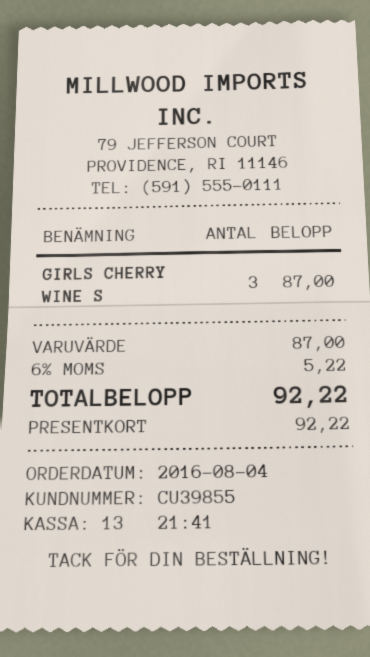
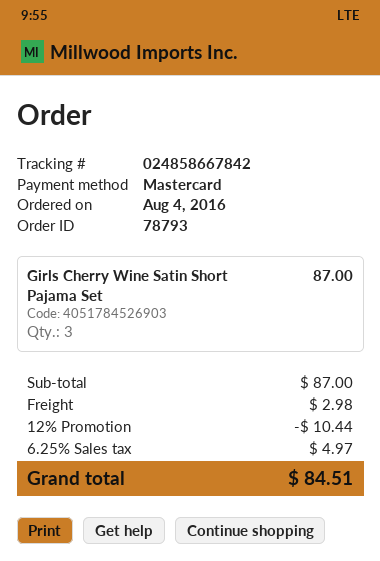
payment method: gift card -> Mastercard
discount: none -> 12% = 10.44
shipping: none -> 2.98
tax: 6% = 5.22 -> 6.25% = 4.97
total: 92.22 -> 84.51

